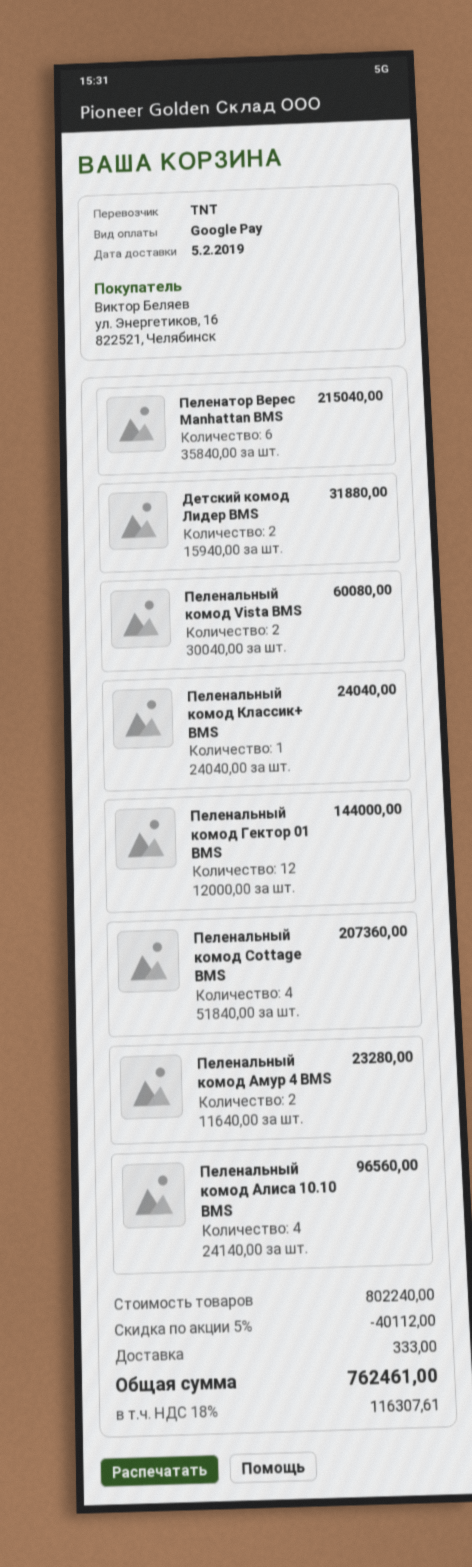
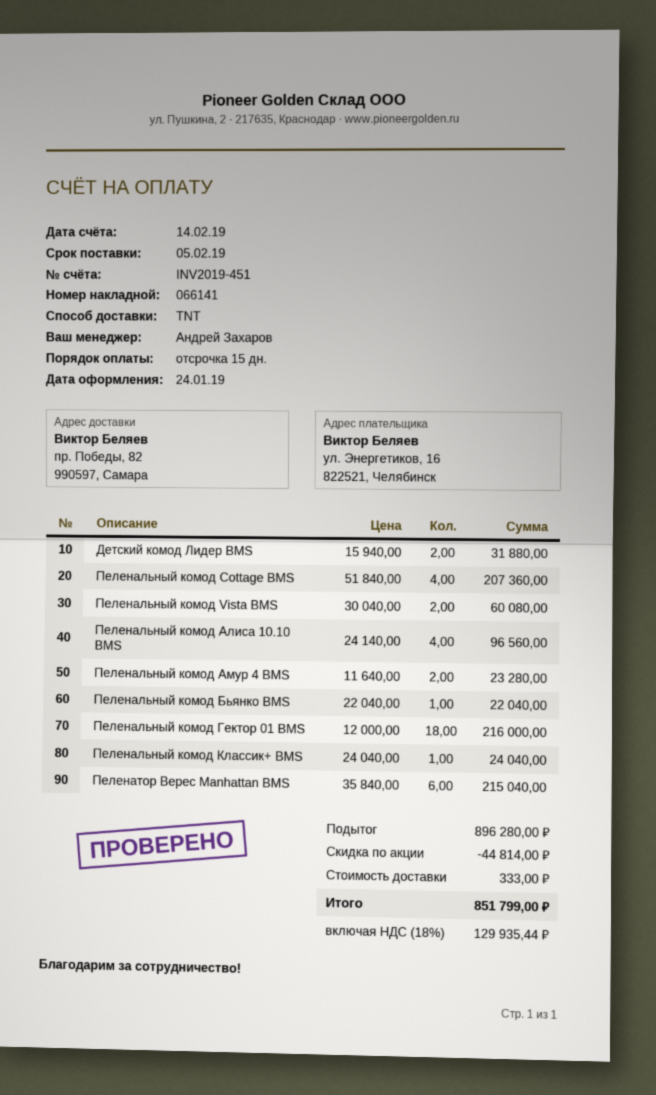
Пеленальный комод Гектор 01 BMS: 12 x 12000.00 = 144000.00 -> 18 x 12000.00 = 216000.00
Пеленальный комод Бьянко BMS: none -> 1 x 22040.00 = 22040.00
subtotal: 802240.00 -> 896280.00
discount: 40112.00 -> 44814.00
tax: 18% = 116307.61 -> 18% = 129935.44
total: 762461.00 -> 851799.00

